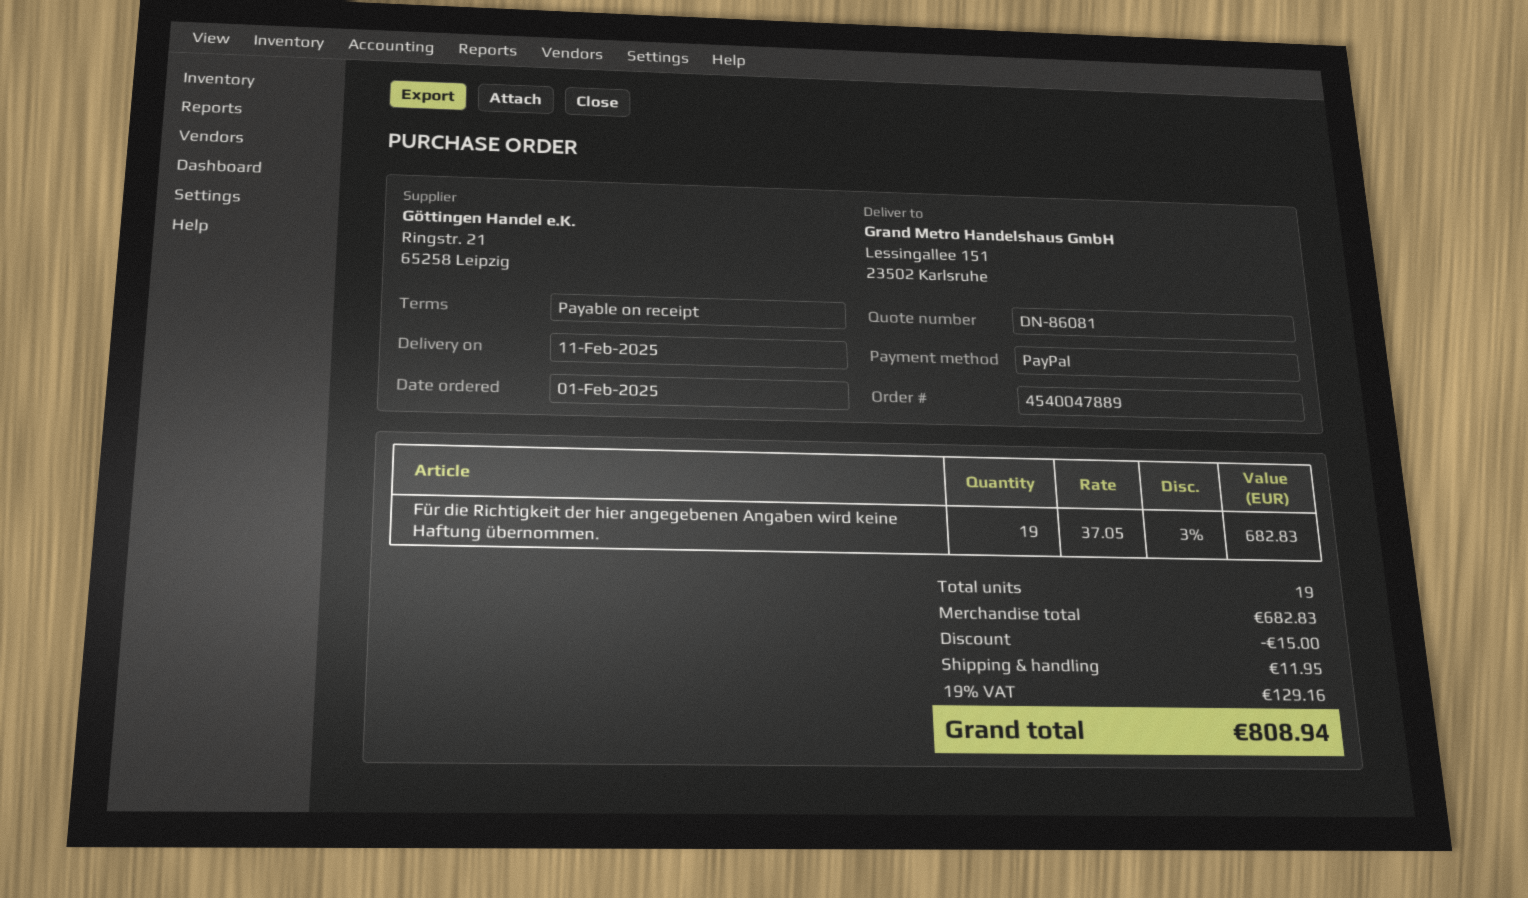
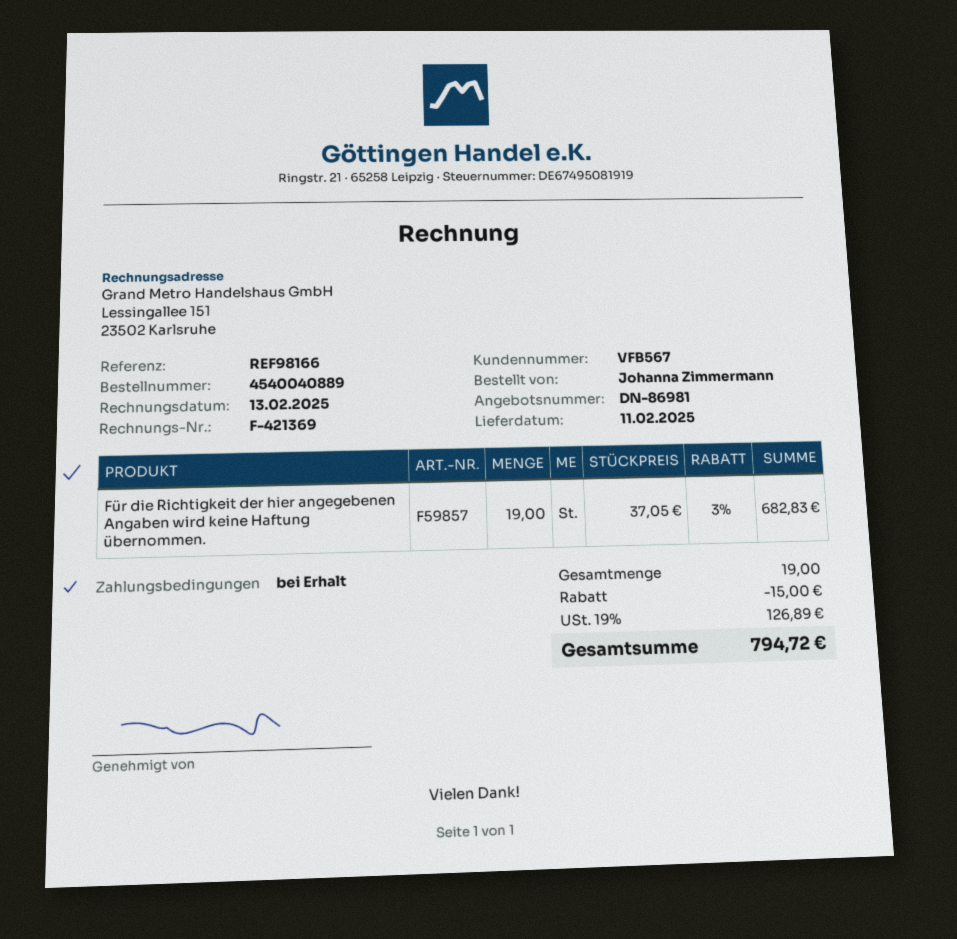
quote number: DN-86081 -> DN-86981
order number: 4540047889 -> 4540040889
shipping: 11.95 -> none
tax: 19% = 129.16 -> 19% = 126.89
total: 808.94 -> 794.72

